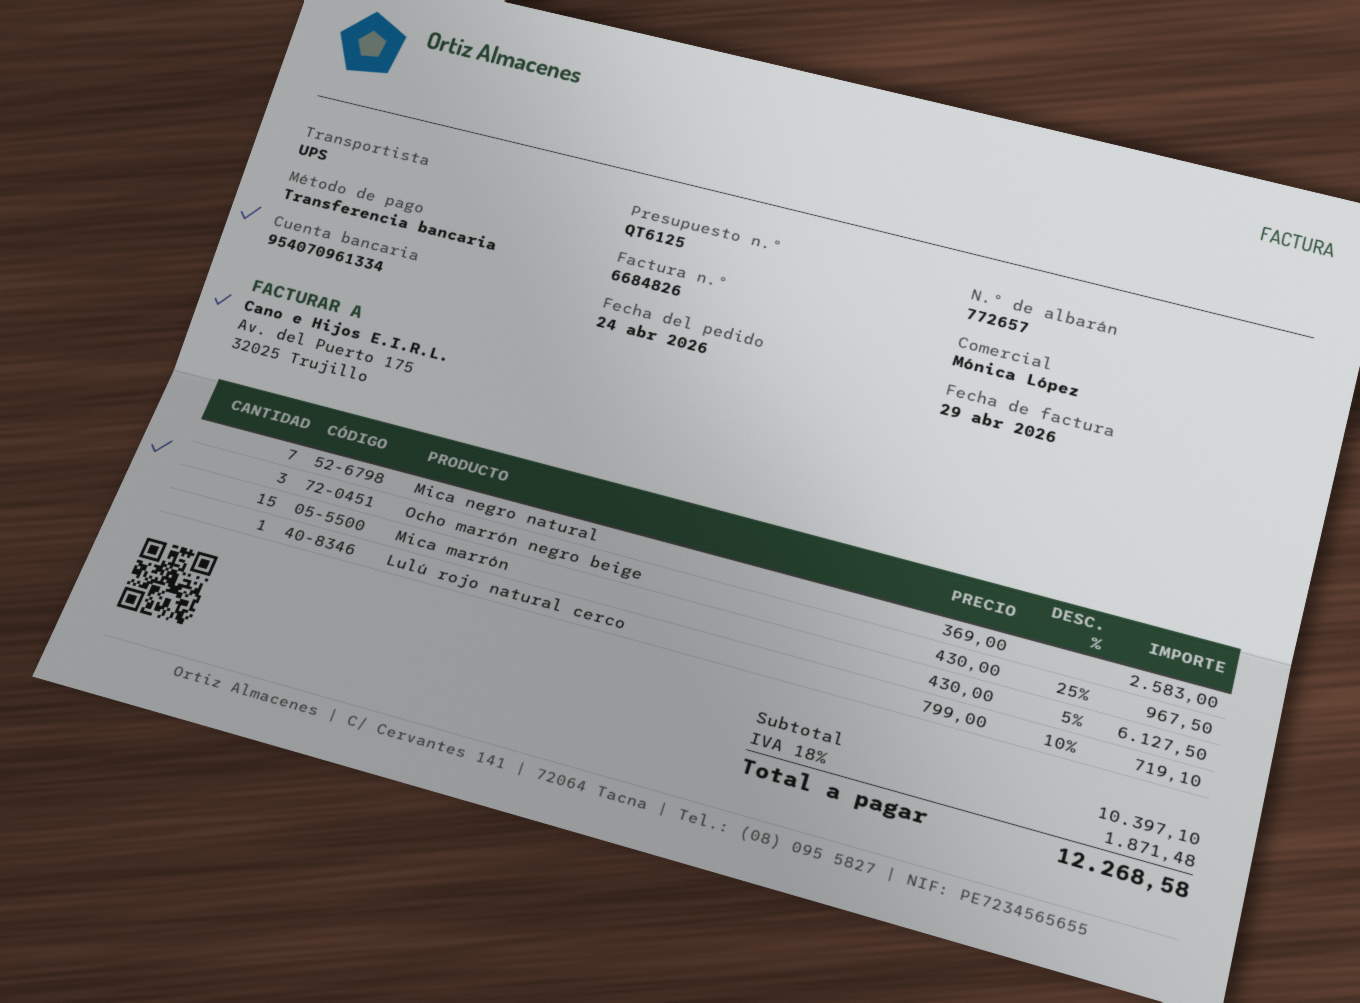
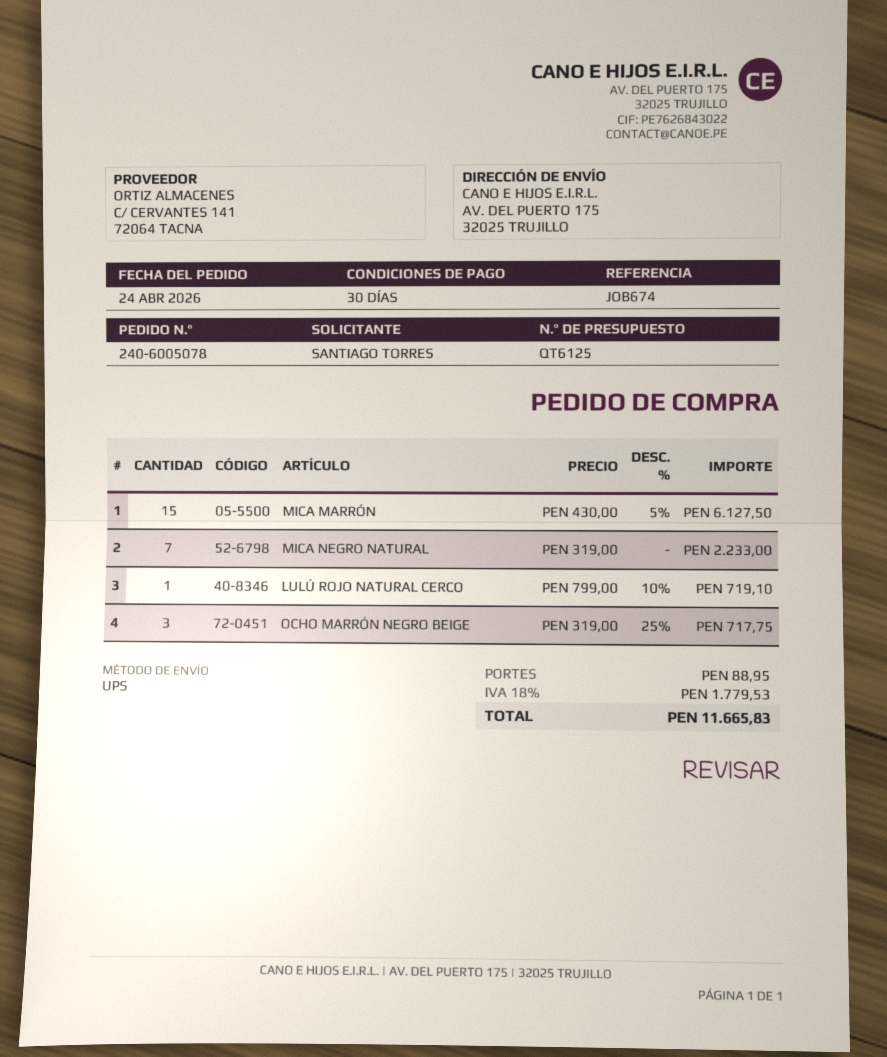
Mica negro natural: 7 x 369.00 = 2583.00 -> 7 x 319.00 = 2233.00
Ocho marrón negro beige: 3 x 430.00 - 25% = 967.50 -> 3 x 319.00 - 25% = 717.75
shipping: none -> 88.95
tax: 18% = 1871.48 -> 18% = 1779.53
total: 12268.58 -> 11665.83

